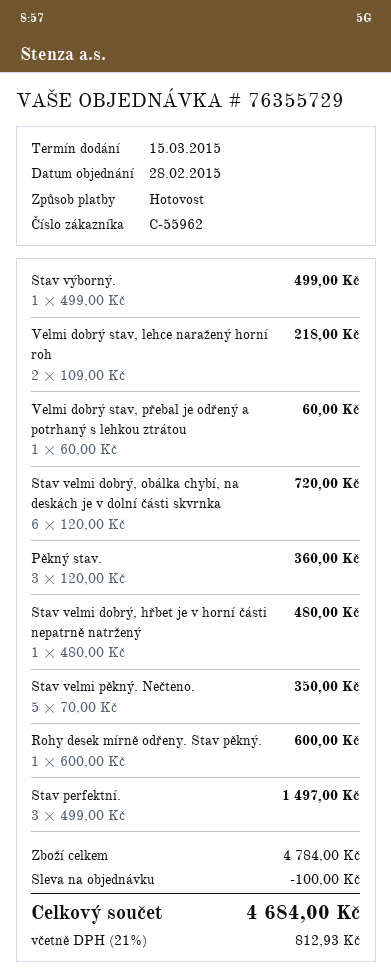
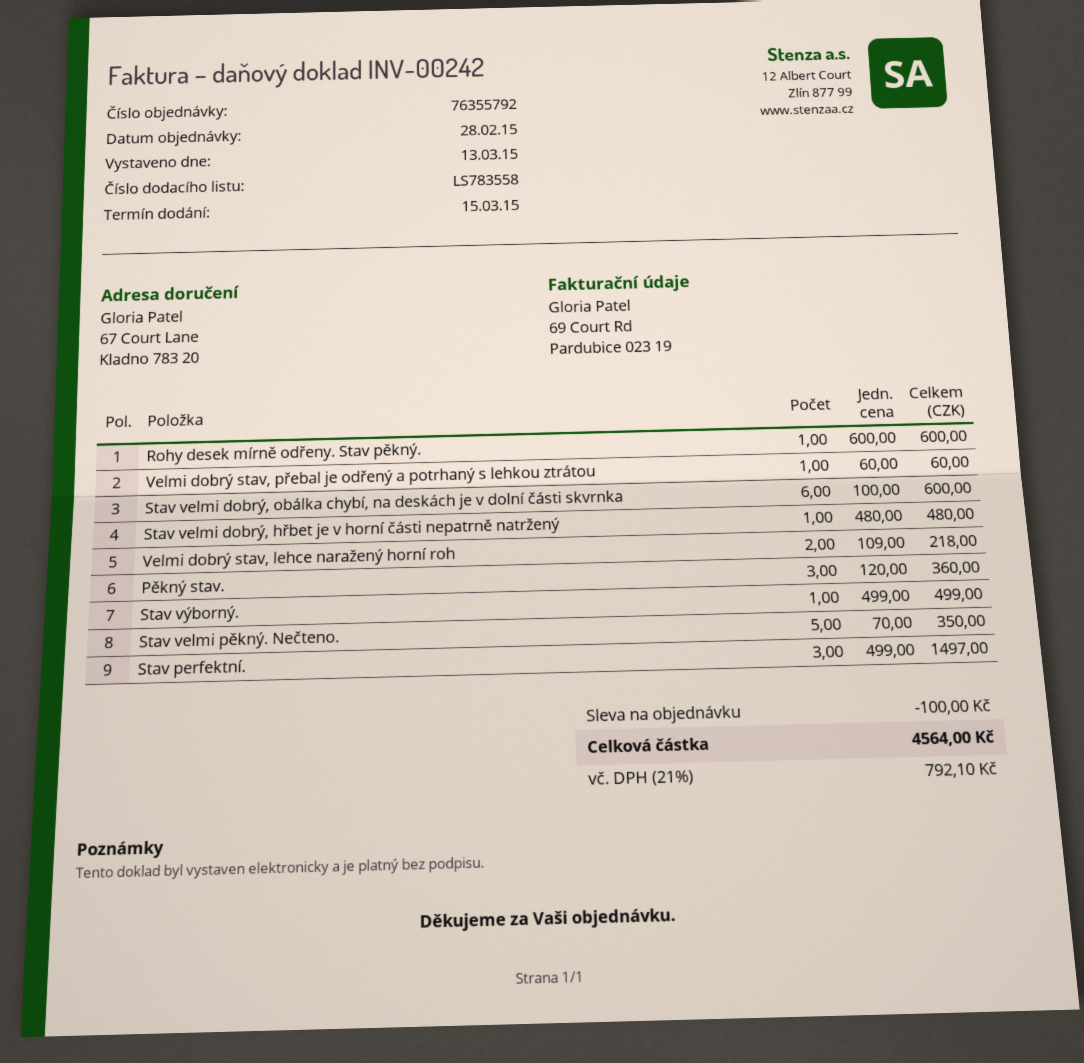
order number: 76355729 -> 76355792
Stav velmi dobrý, obálka chybí, na deskách je v dolní části skvrnka: 6 x 120.00 = 720.00 -> 6 x 100.00 = 600.00
tax: 21% = 812.93 -> 21% = 792.10
total: 4684.00 -> 4564.00

